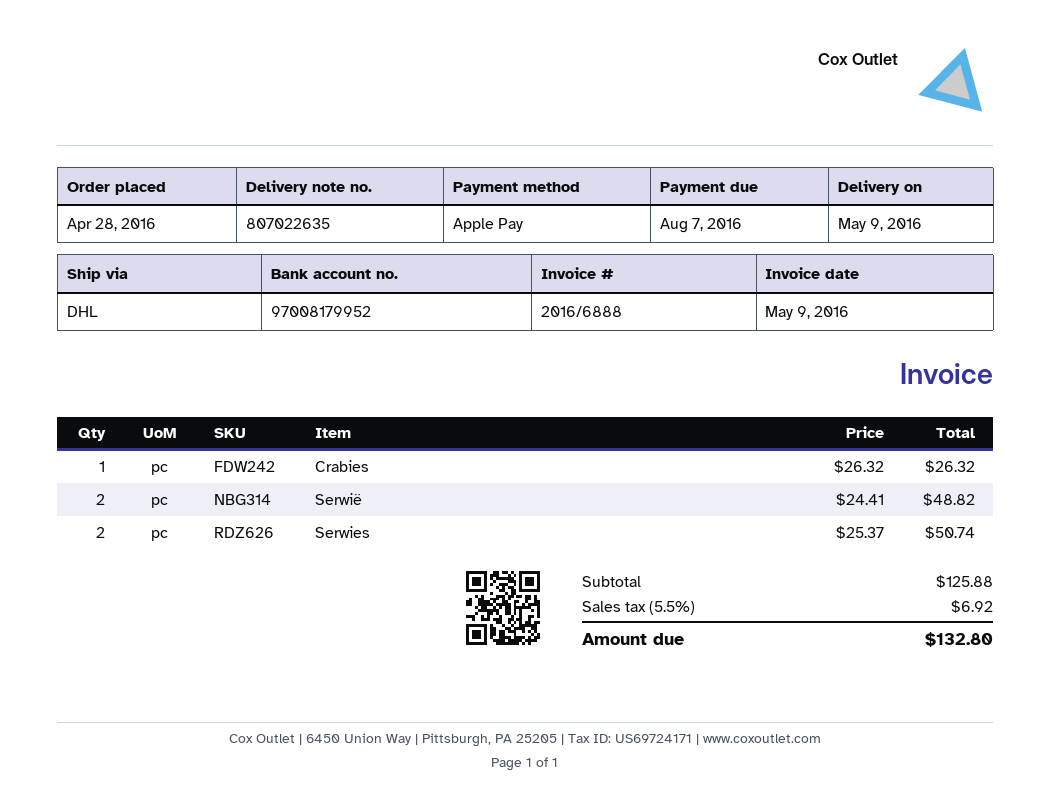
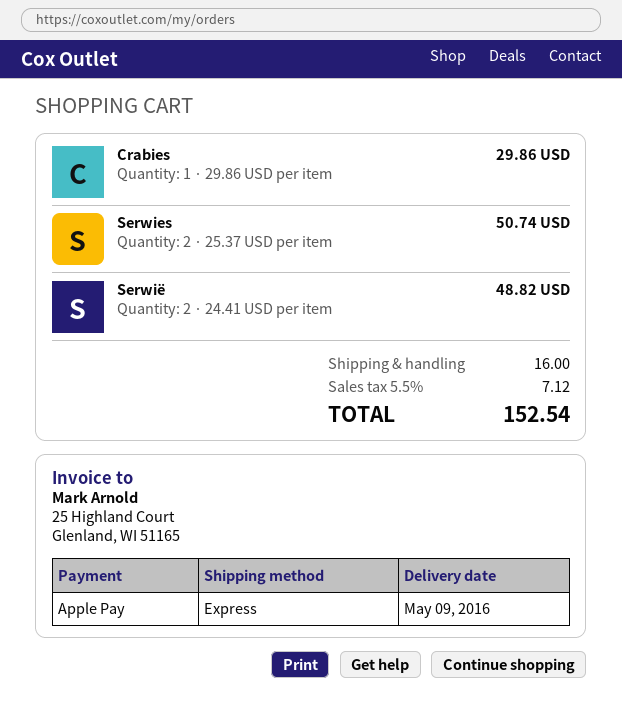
shipping method: DHL -> express
Crabies: 1 x 26.32 = 26.32 -> 1 x 29.86 = 29.86
shipping: none -> 16.00
tax: 5.5% = 6.92 -> 5.5% = 7.12
total: 132.80 -> 152.54

